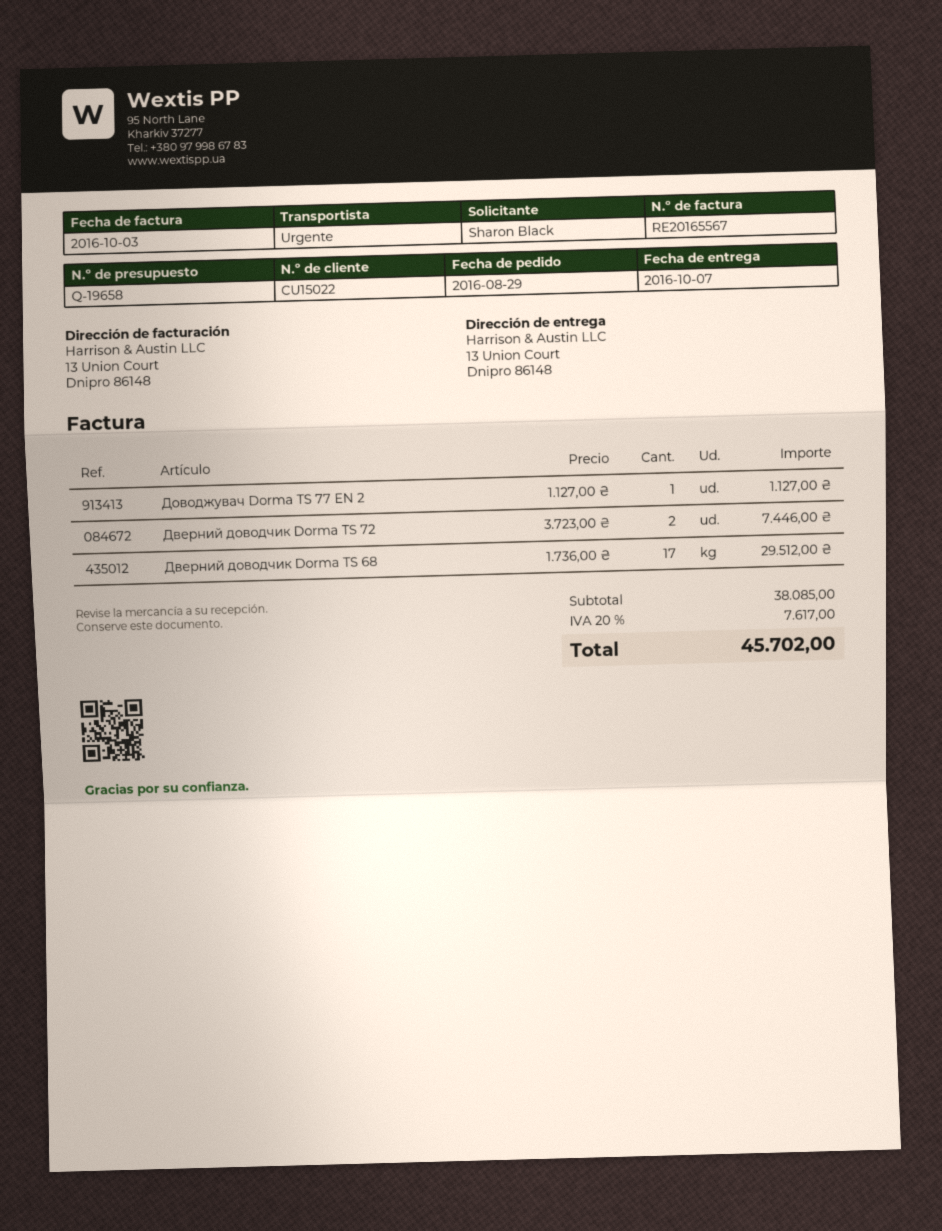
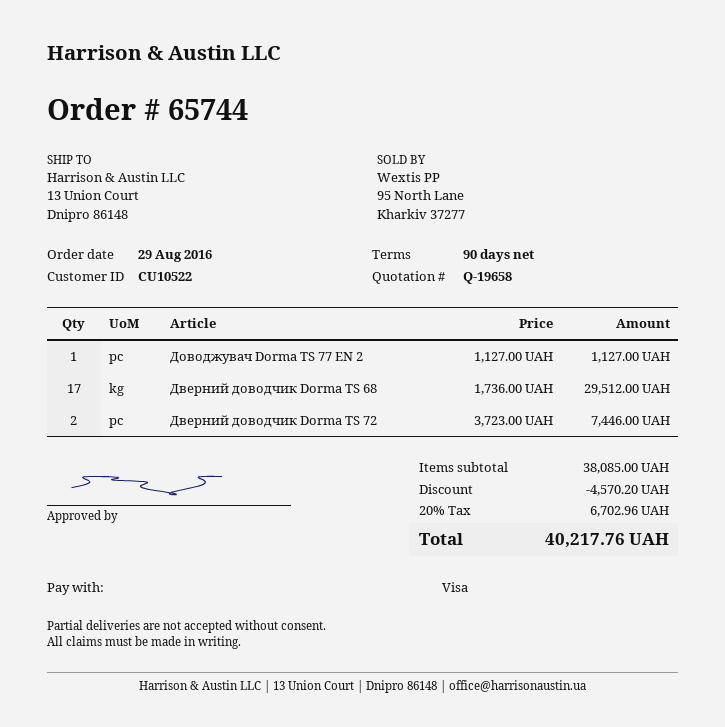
customer number: CU15022 -> CU10522
discount: none -> 4570.20
tax: 20% = 7617.00 -> 20% = 6702.96
total: 45702.00 -> 40217.76

